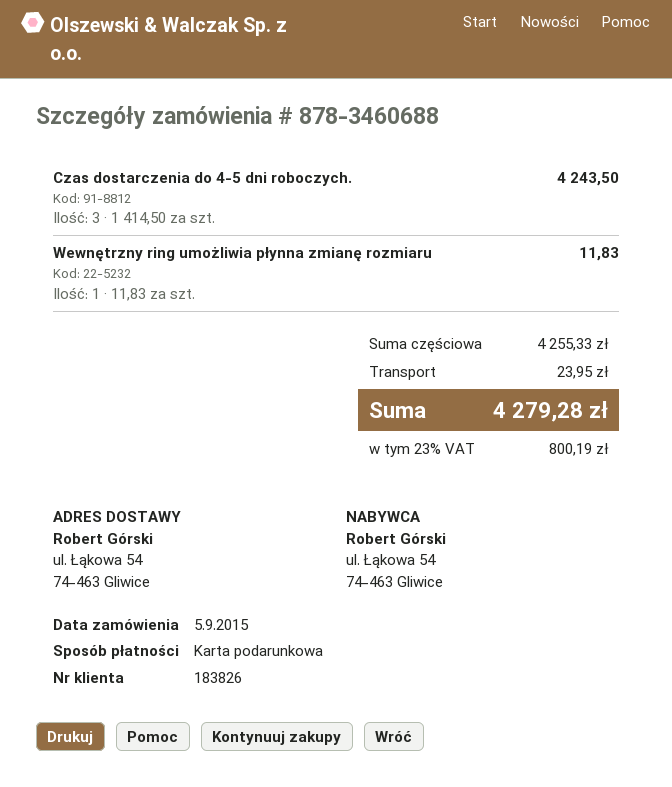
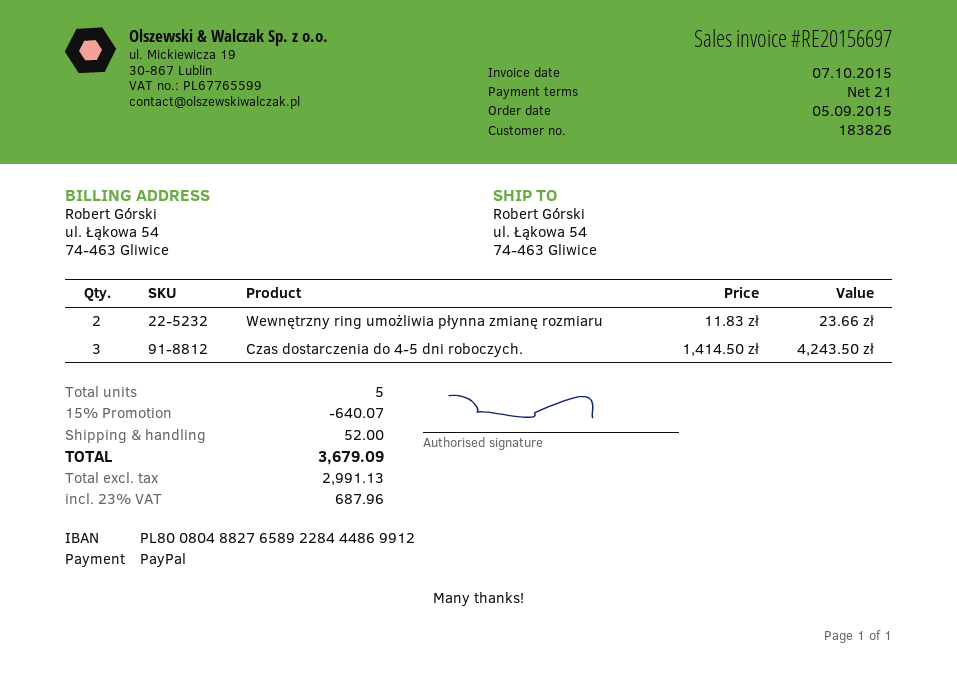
payment method: gift card -> PayPal
Wewnętrzny ring umożliwia płynna zmianę rozmiaru: 1 x 11.83 = 11.83 -> 2 x 11.83 = 23.66
discount: none -> 15% = 640.07
shipping: 23.95 -> 52.00
tax: 23% = 800.19 -> 23% = 687.96
total: 4279.28 -> 3679.09

